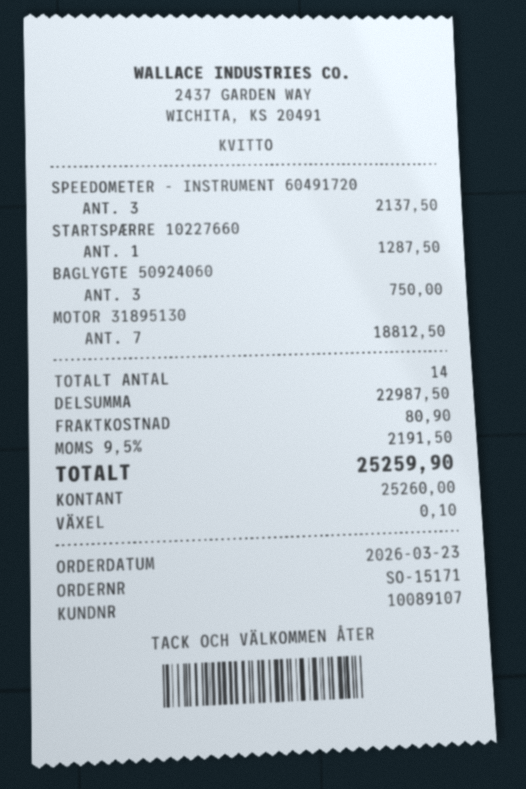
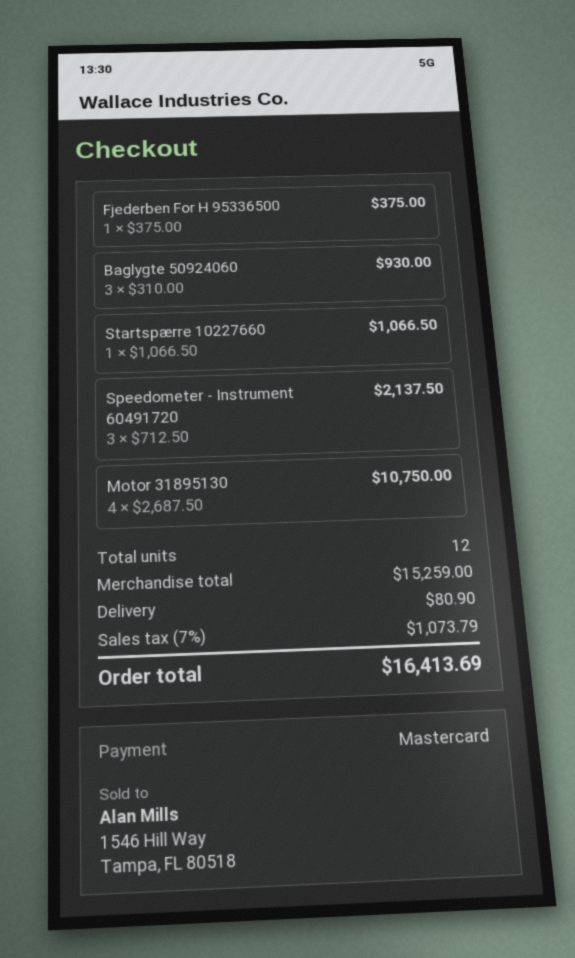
payment method: cash -> Mastercard
STARTSPÆRRE 10227660: 1 for 1287.50 -> 1 for 1066.50
BAGLYGTE 50924060: 3 for 750.00 -> 3 for 930.00
MOTOR 31895130: 7 for 18812.50 -> 4 for 10750.00
Fjederben For H 95336500: none -> 1 for 375.00
total quantity: 14 -> 12
subtotal: 22987.50 -> 15259.00
tax: 9.5% = 2191.50 -> 7% = 1073.79
total: 25259.90 -> 16413.69

